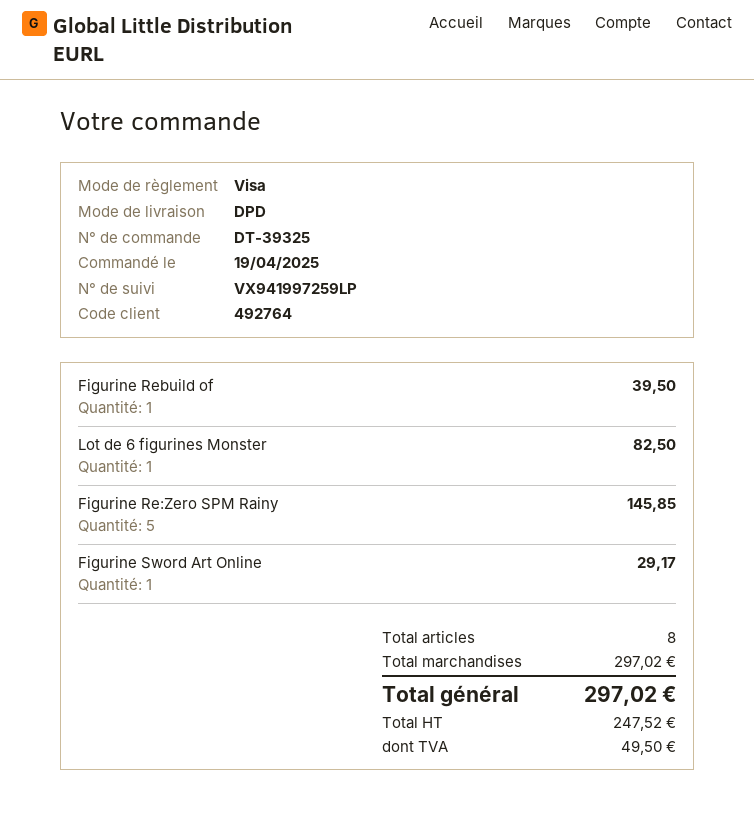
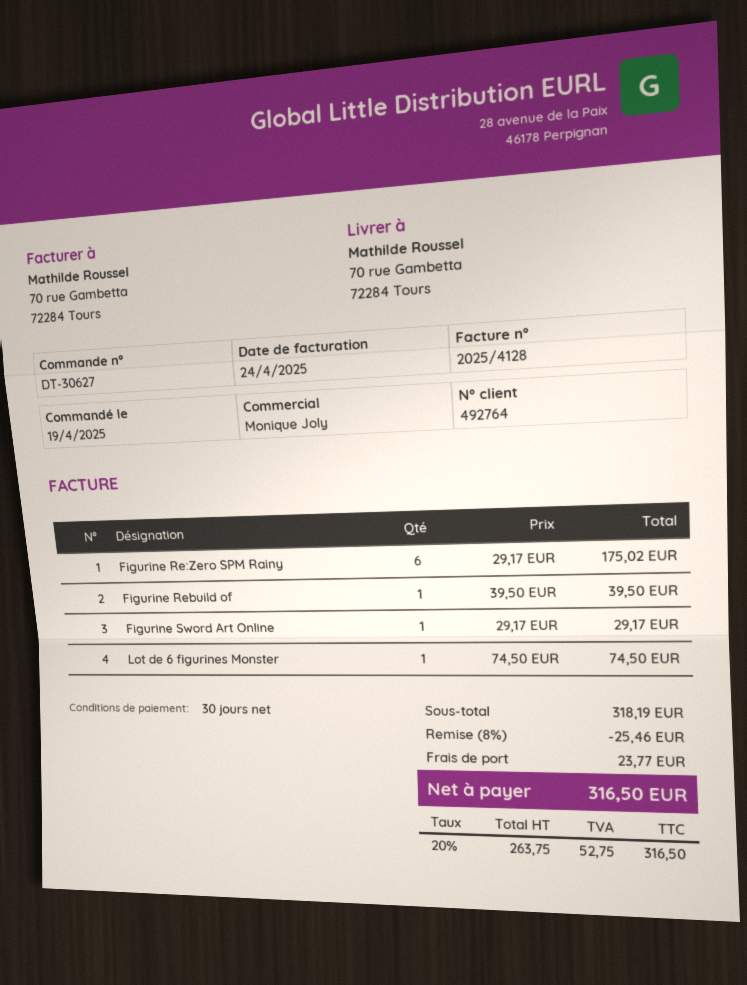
order number: DT-39325 -> DT-30627
Lot de 6 figurines Monster: 1 for 82.50 -> 1 for 74.50
Figurine Re:Zero SPM Rainy: 5 for 145.85 -> 6 for 175.02
subtotal: 297.02 -> 318.19
discount: none -> 8% = 25.46
shipping: none -> 23.77
net: 247.52 -> 263.75
tax: 49.50 -> 52.75
total: 297.02 -> 316.50

